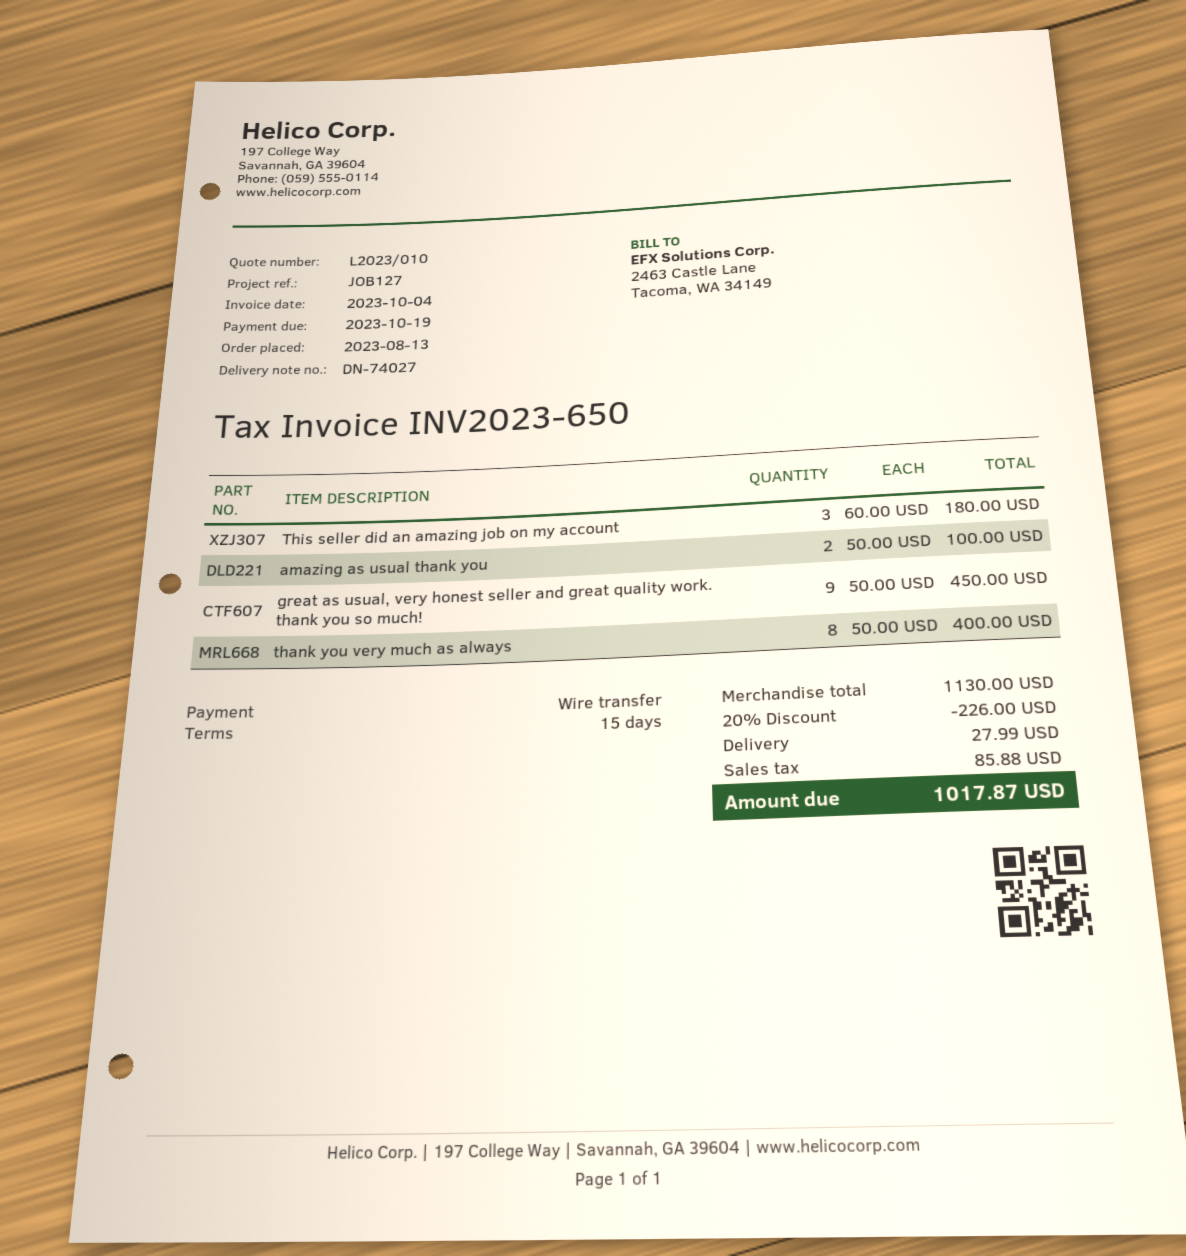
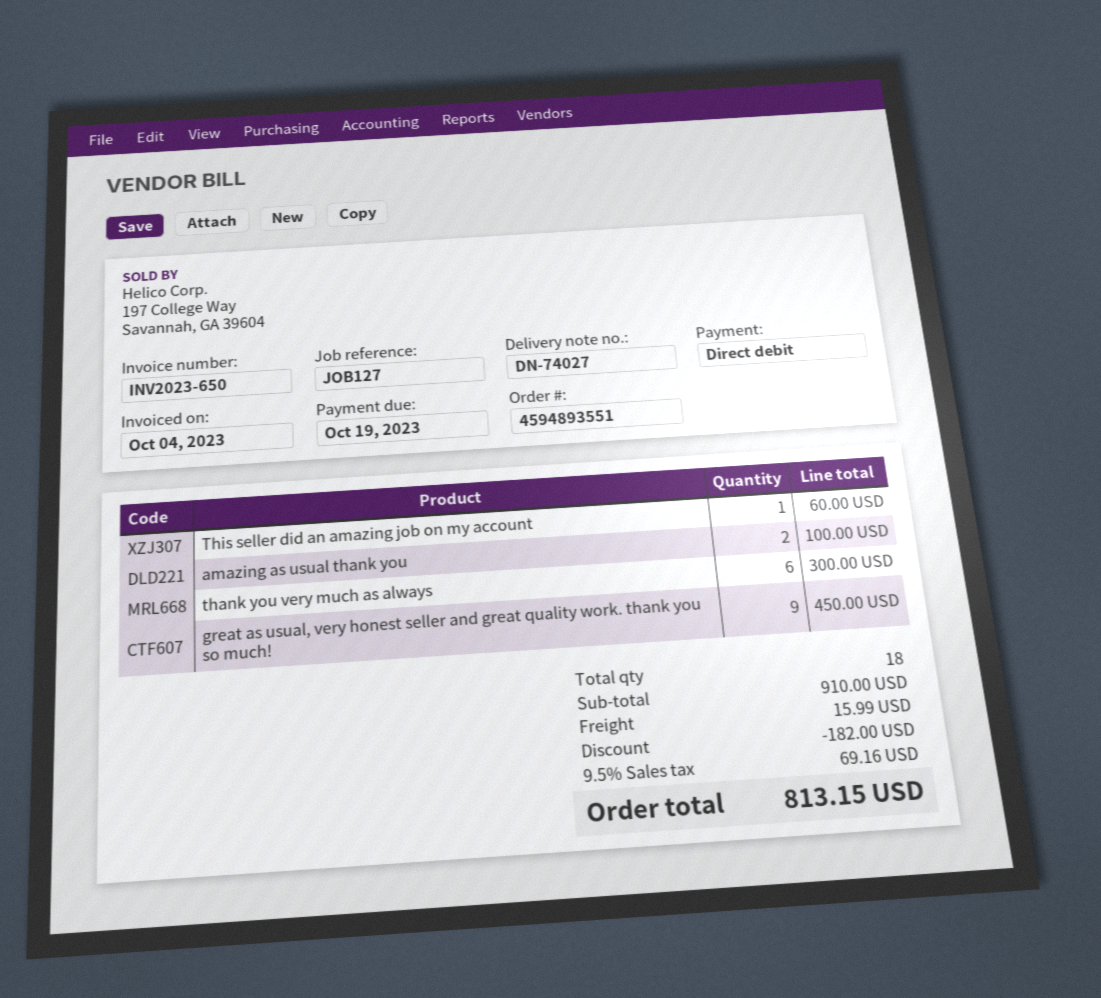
payment method: bank transfer -> direct debit
This seller did an amazing job on my account: 3 for 180.00 -> 1 for 60.00
thank you very much as always: 8 for 400.00 -> 6 for 300.00
subtotal: 1130.00 -> 910.00
discount: 226.00 -> 182.00
shipping: 27.99 -> 15.99
tax: 85.88 -> 69.16
total: 1017.87 -> 813.15

